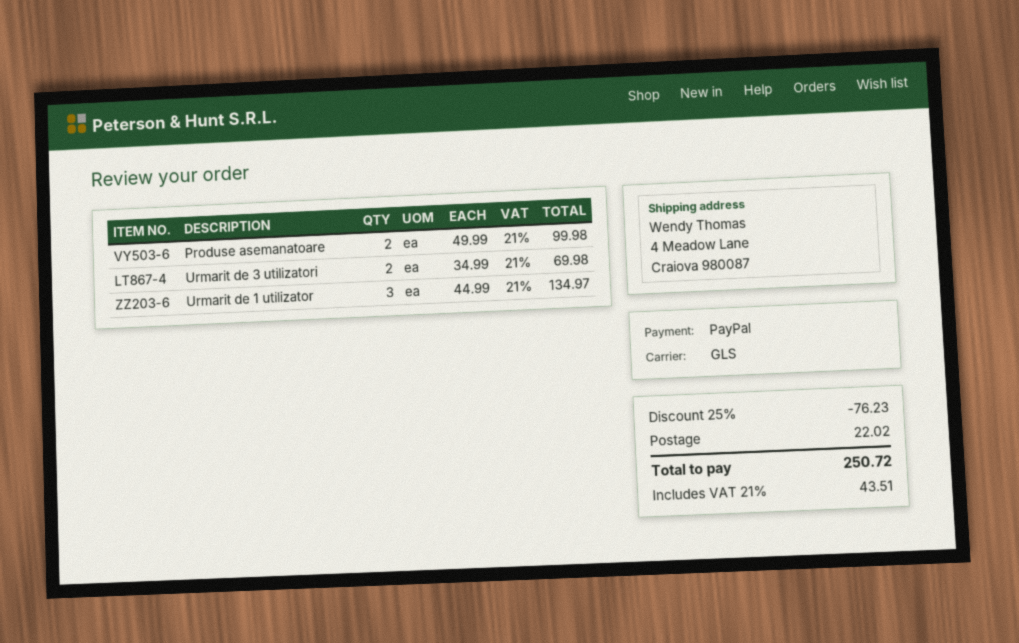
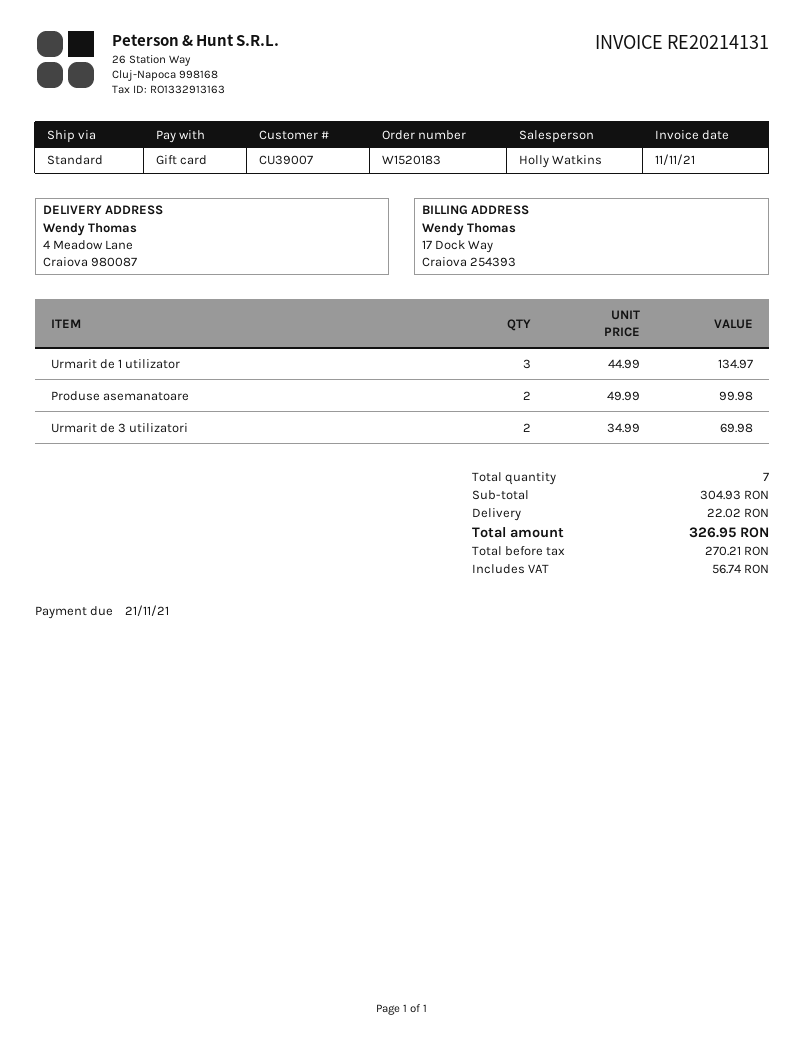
payment method: PayPal -> gift card
shipping method: GLS -> standard
discount: 25% = 76.23 -> none
tax: 43.51 -> 56.74
total: 250.72 -> 326.95

